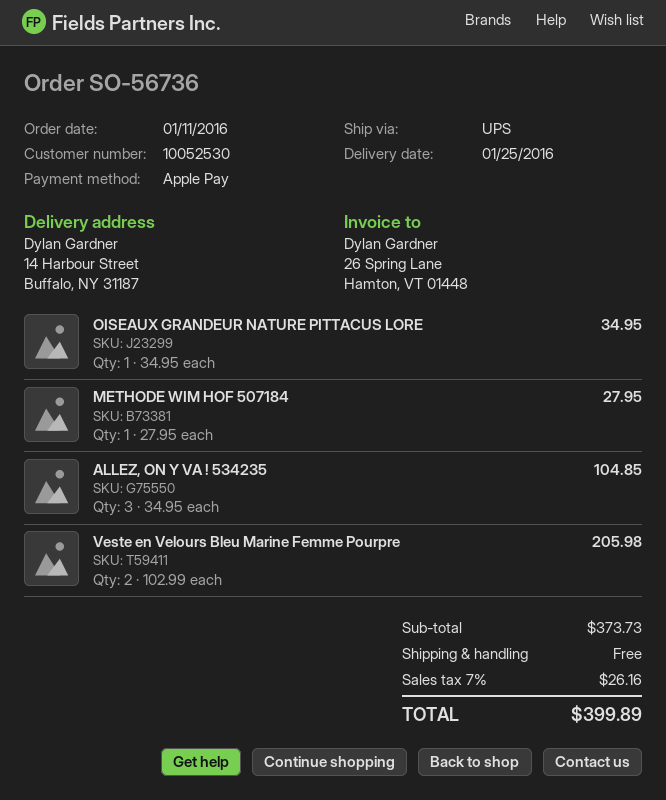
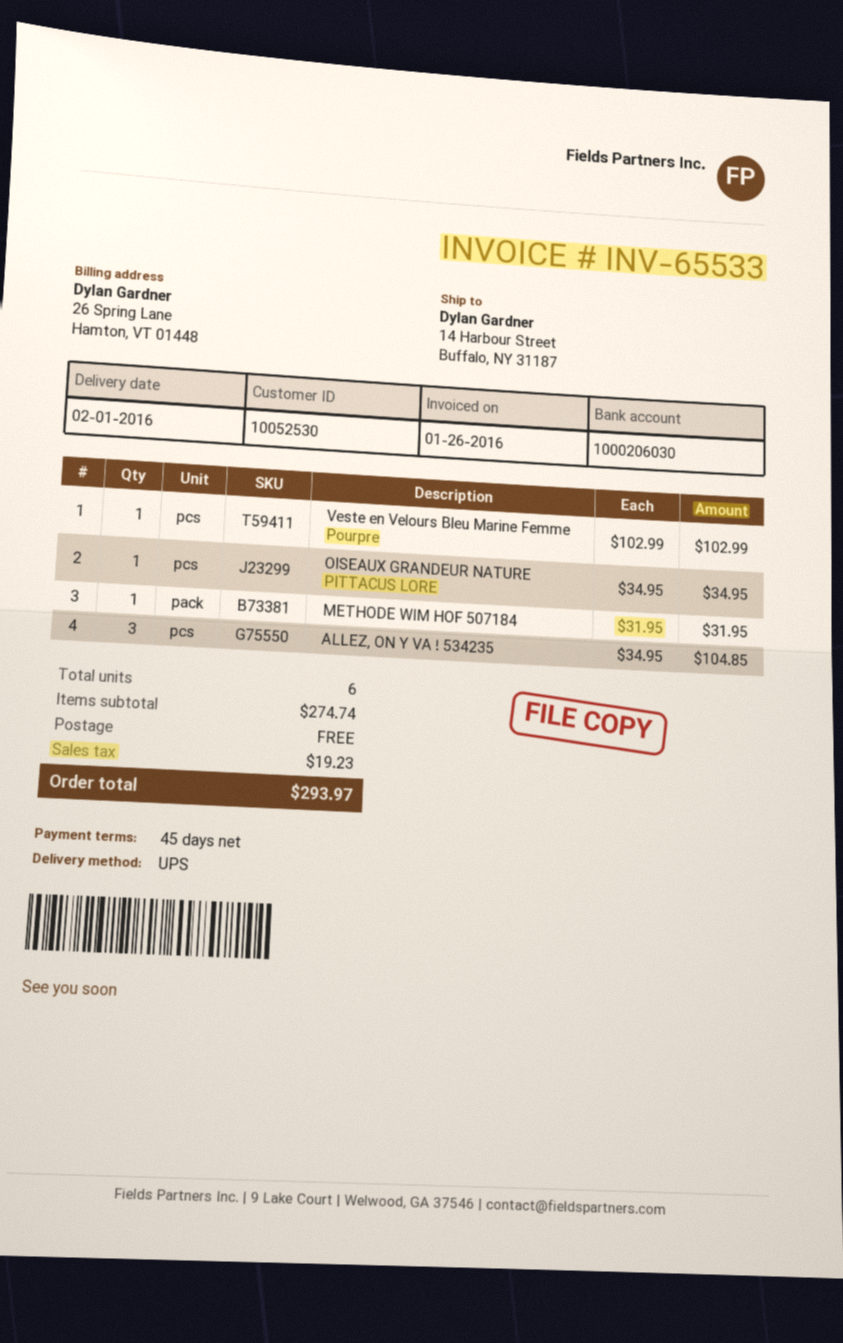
delivery date: 2016-01-25 -> 2016-02-01
METHODE WIM HOF 507184: 1 x 27.95 = 27.95 -> 1 x 31.95 = 31.95
Veste en Velours Bleu Marine Femme Pourpre: 2 x 102.99 = 205.98 -> 1 x 102.99 = 102.99
subtotal: 373.73 -> 274.74
tax: 26.16 -> 19.23
total: 399.89 -> 293.97

